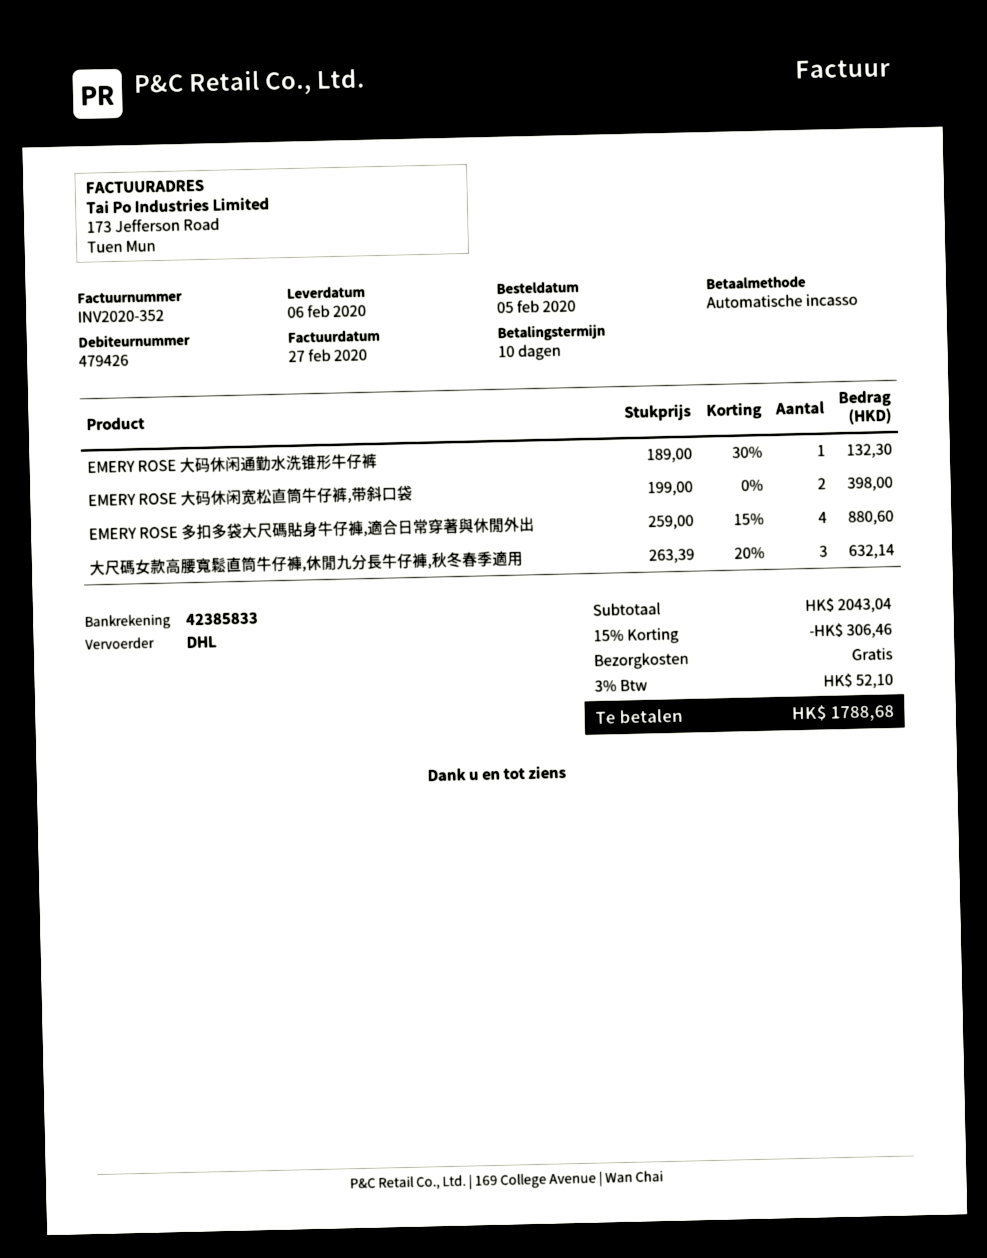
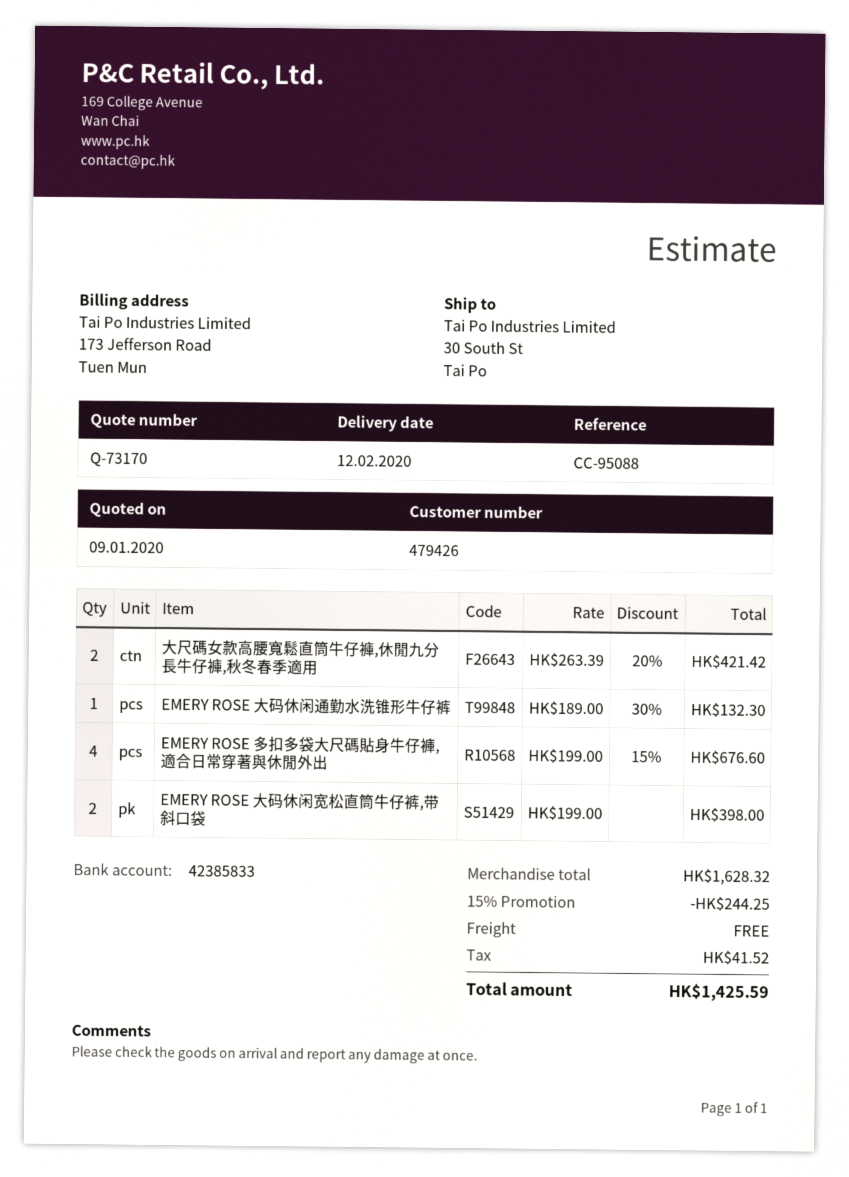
delivery date: 2020-02-06 -> 2020-02-12
EMERY ROSE 多扣多袋大尺碼貼身牛仔褲,適合日常穿著與休閒外出: 4 x 259.00 - 15% = 880.60 -> 4 x 199.00 - 15% = 676.60
大尺碼女款高腰寬鬆直筒牛仔褲,休閒九分長牛仔褲,秋冬春季適用: 3 x 263.39 - 20% = 632.14 -> 2 x 263.39 - 20% = 421.42
subtotal: 2043.04 -> 1628.32
discount: 15% = 306.46 -> 15% = 244.25
tax: 52.10 -> 41.52
total: 1788.68 -> 1425.59

